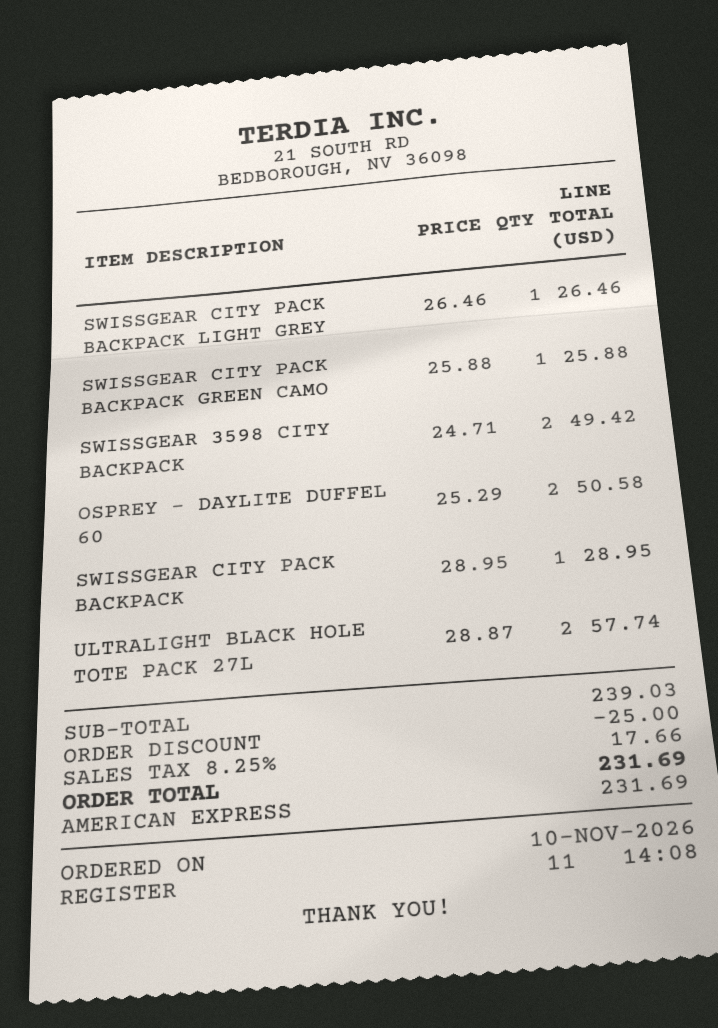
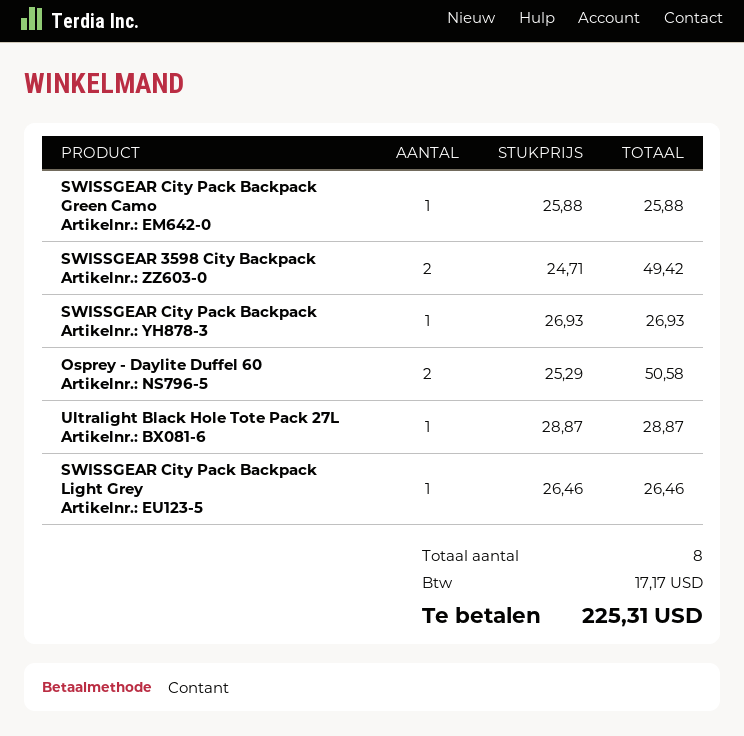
payment method: American Express -> cash
SWISSGEAR CITY PACK BACKPACK: 1 x 28.95 = 28.95 -> 1 x 26.93 = 26.93
ULTRALIGHT BLACK HOLE TOTE PACK 27L: 2 x 28.87 = 57.74 -> 1 x 28.87 = 28.87
discount: 25.00 -> none
tax: 17.66 -> 17.17
total: 231.69 -> 225.31

